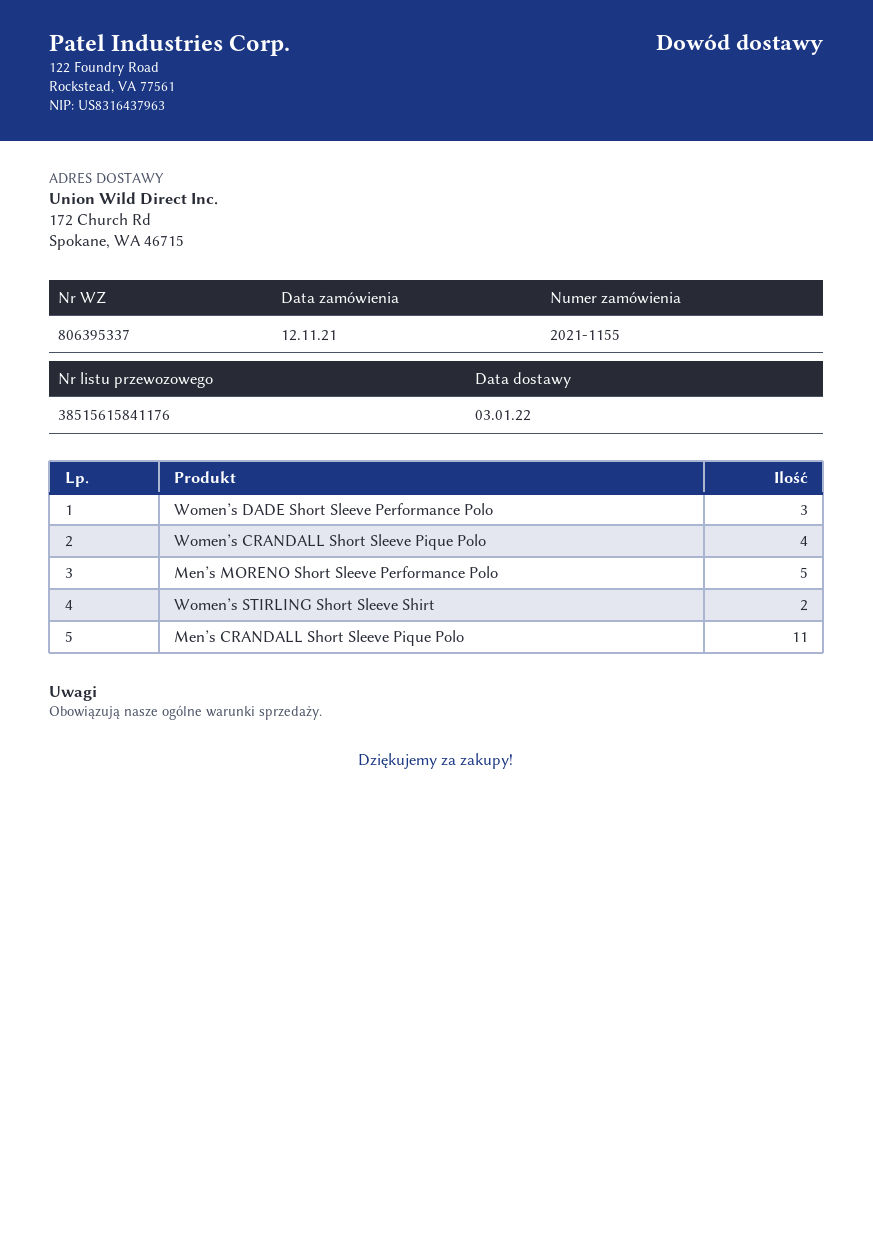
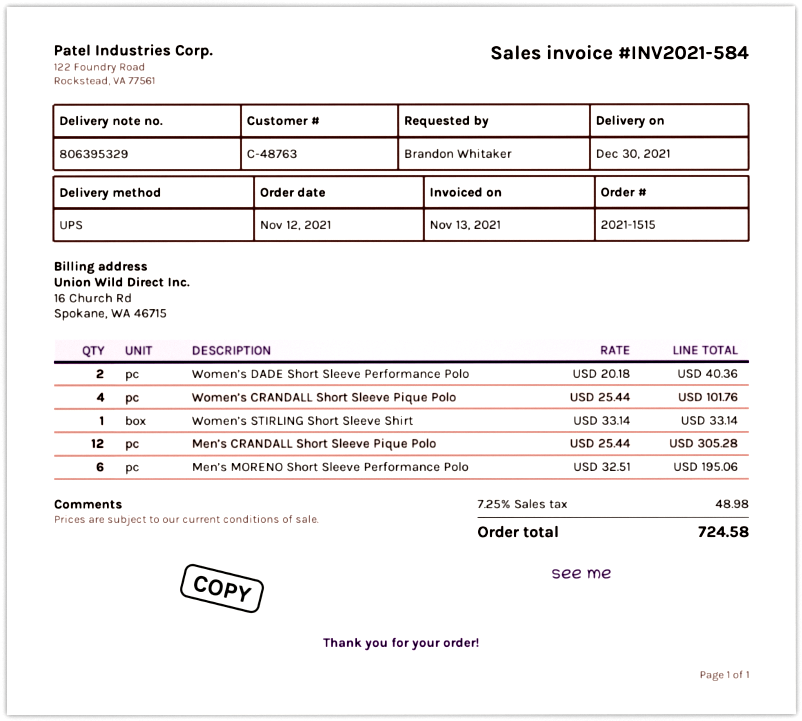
order number: 2021-1155 -> 2021-1515
delivery note number: 806395337 -> 806395329
delivery date: 2022-01-03 -> 2021-12-30
Women’s DADE Short Sleeve Performance Polo: 3 -> 2
Men’s MORENO Short Sleeve Performance Polo: 5 -> 6
Women’s STIRLING Short Sleeve Shirt: 2 -> 1
Men’s CRANDALL Short Sleeve Pique Polo: 11 -> 12

